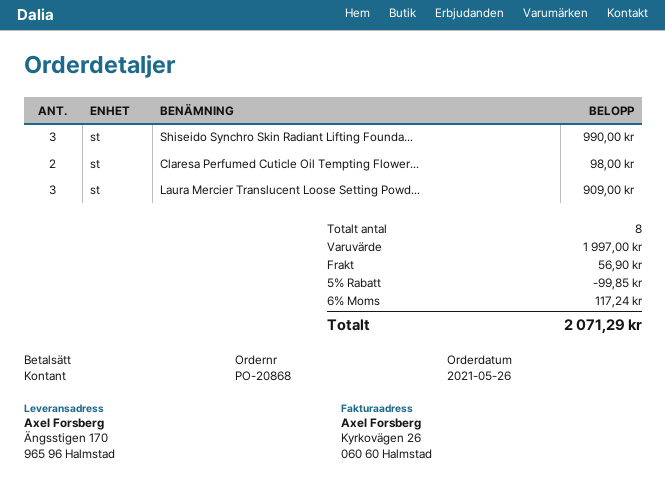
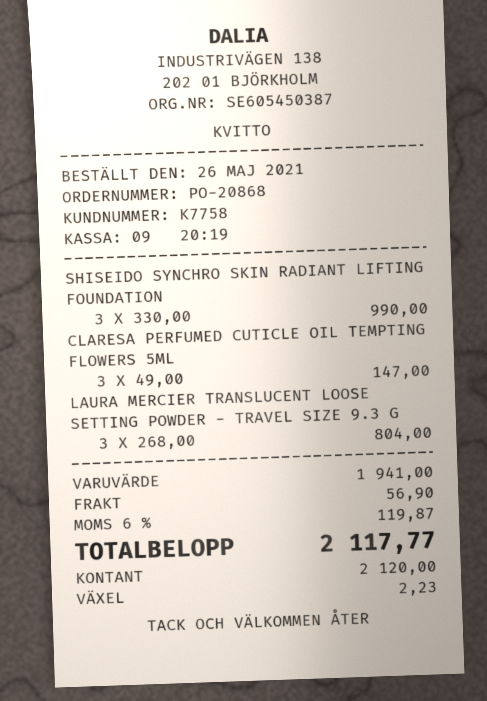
Claresa Perfumed Cuticle Oil Tempting Flower...: 2 for 98.00 -> 3 for 147.00
Laura Mercier Translucent Loose Setting Powd...: 3 for 909.00 -> 3 for 804.00
subtotal: 1997.00 -> 1941.00
discount: 5% = 99.85 -> none
tax: 6% = 117.24 -> 6% = 119.87
total: 2071.29 -> 2117.77

